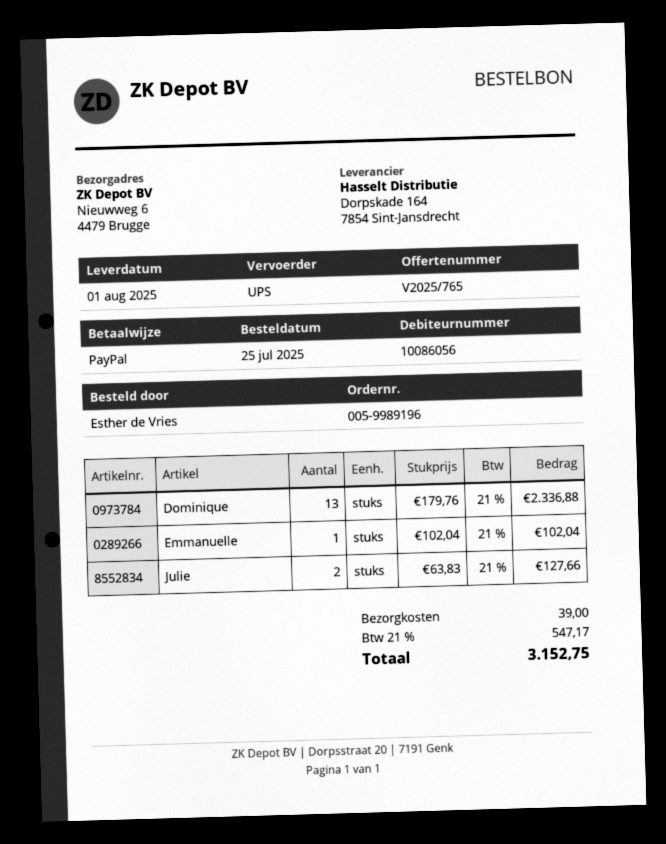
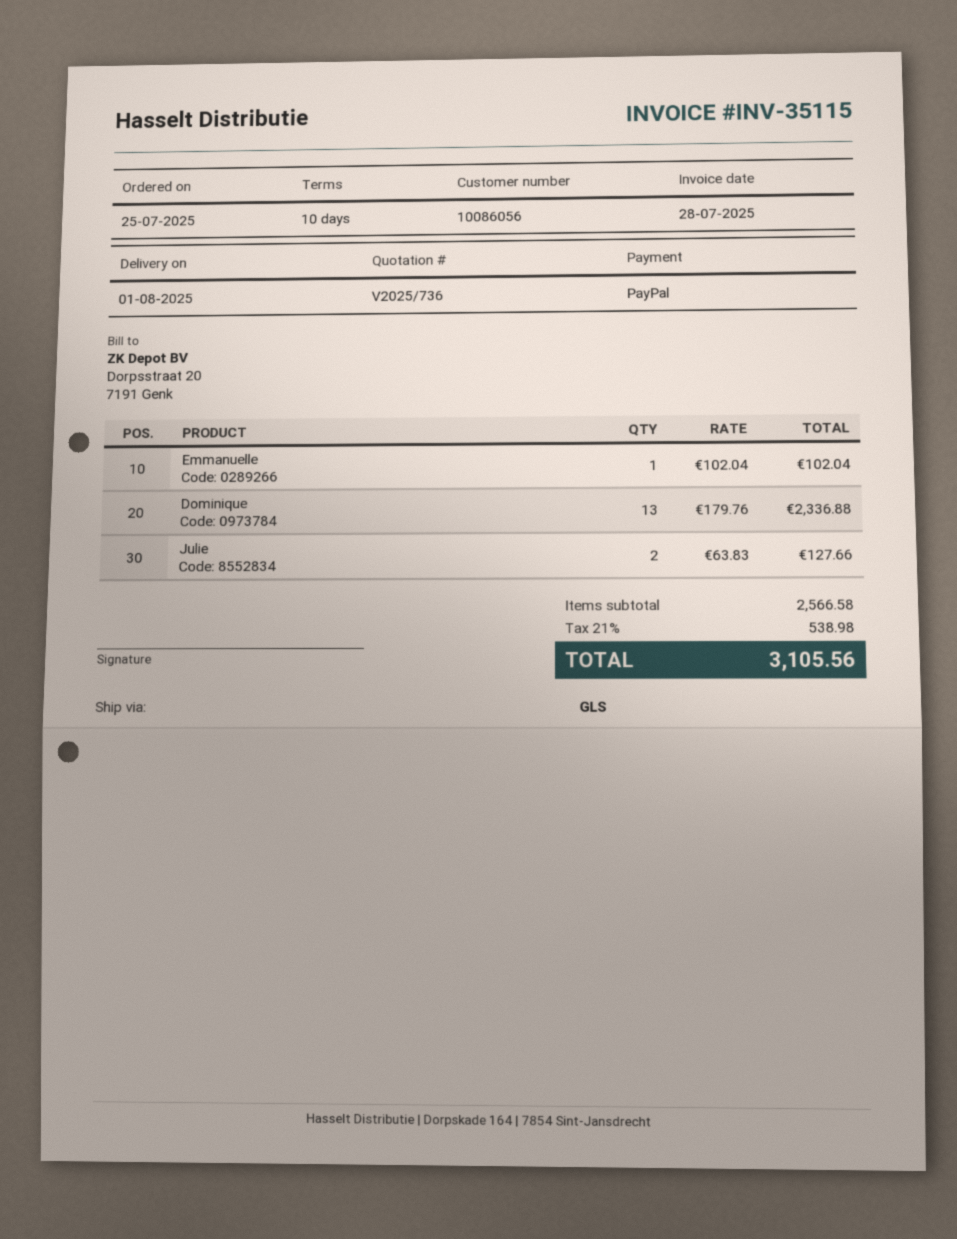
quote number: V2025/765 -> V2025/736
shipping method: UPS -> GLS
shipping: 39.00 -> none
tax: 21% = 547.17 -> 21% = 538.98
total: 3152.75 -> 3105.56

